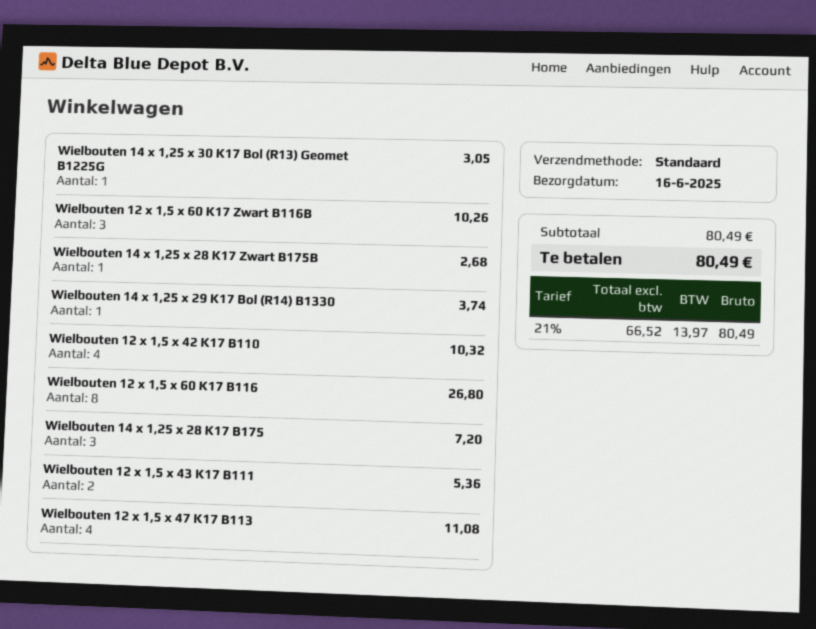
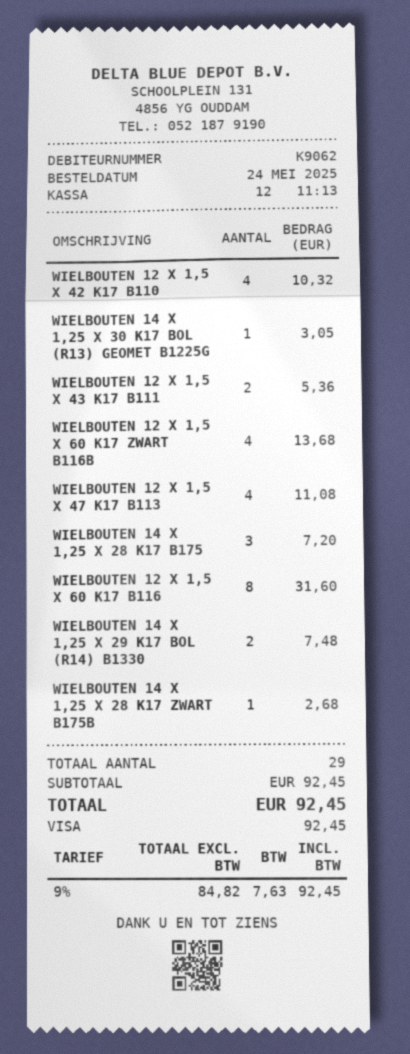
Wielbouten 12 x 1,5 x 60 K17 Zwart B116B: 3 for 10.26 -> 4 for 13.68
Wielbouten 14 x 1,25 x 29 K17 Bol (R14) B1330: 1 for 3.74 -> 2 for 7.48
Wielbouten 12 x 1,5 x 60 K17 B116: 8 for 26.80 -> 8 for 31.60
subtotal: 80.49 -> 92.45
net: 66.52 -> 84.82
tax: 21% = 13.97 -> 9% = 7.63
total: 80.49 -> 92.45

